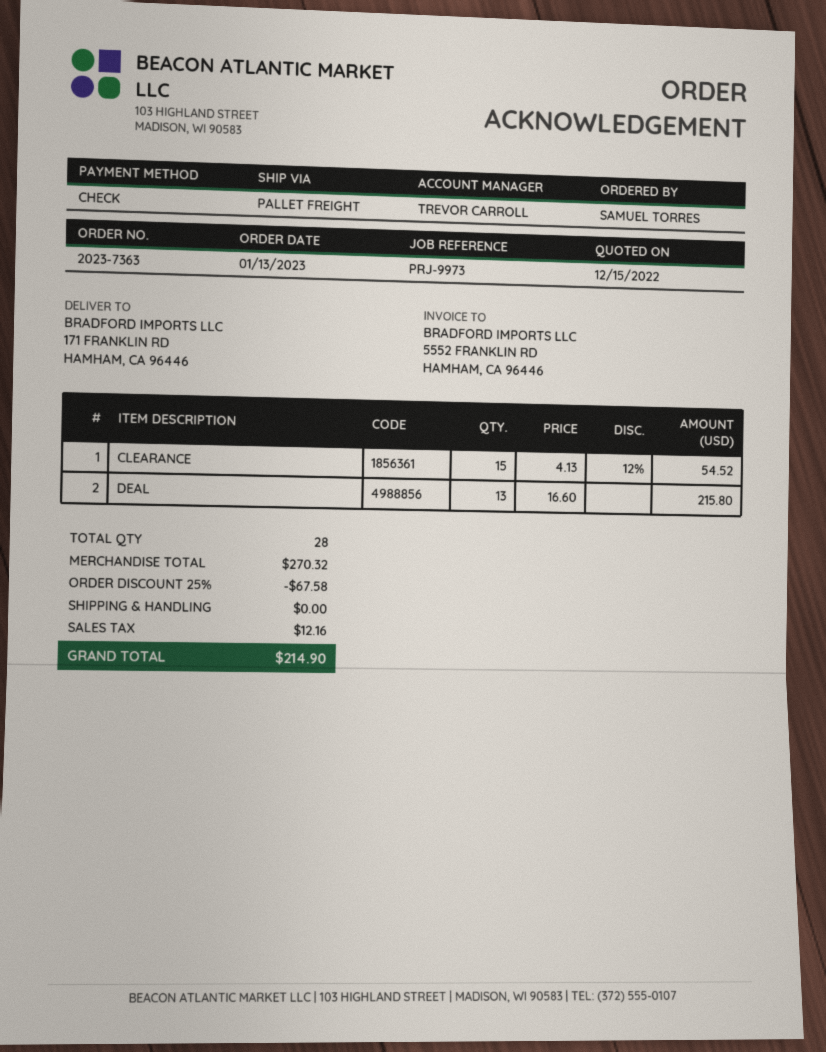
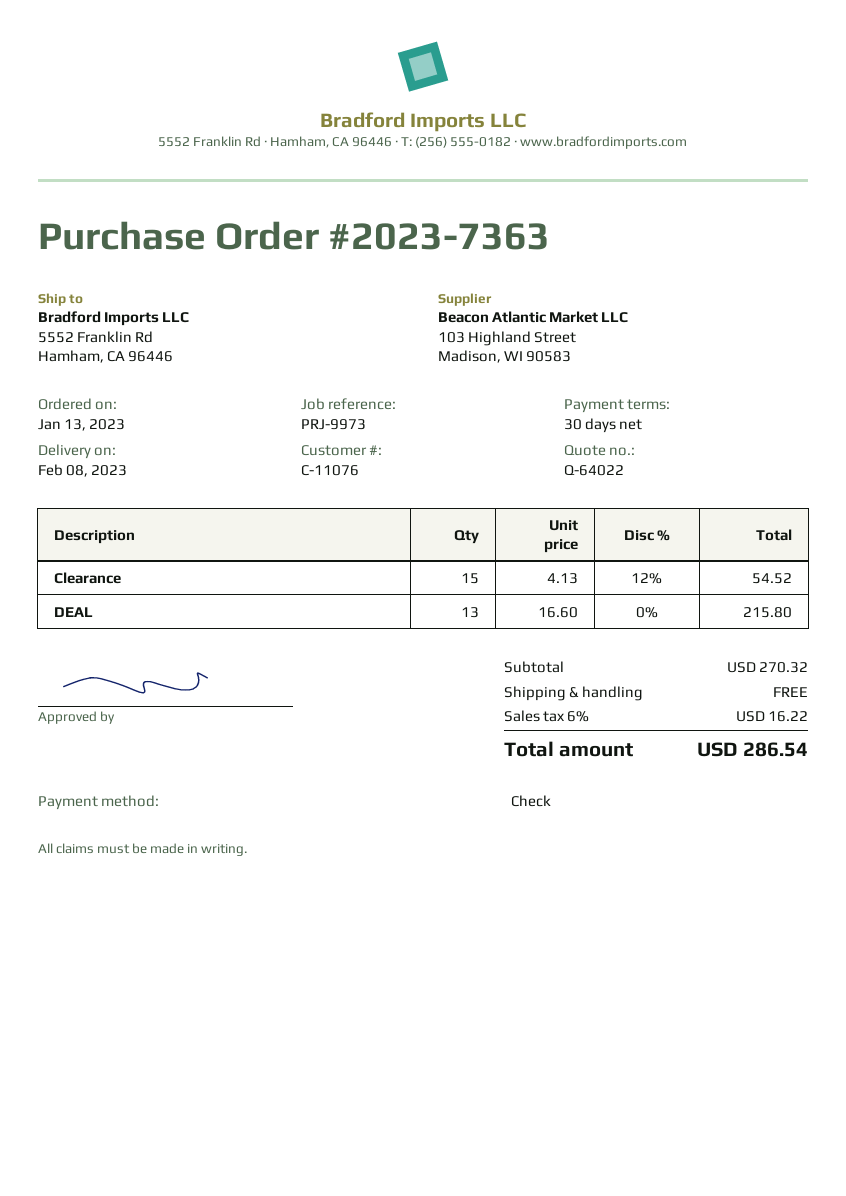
ship to: 171 FRANKLIN RD, HAMHAM, CA 96446 -> 5552 Franklin Rd, Hamham, CA 96446
discount: 25% = 67.58 -> none
tax: 12.16 -> 16.22
total: 214.90 -> 286.54

